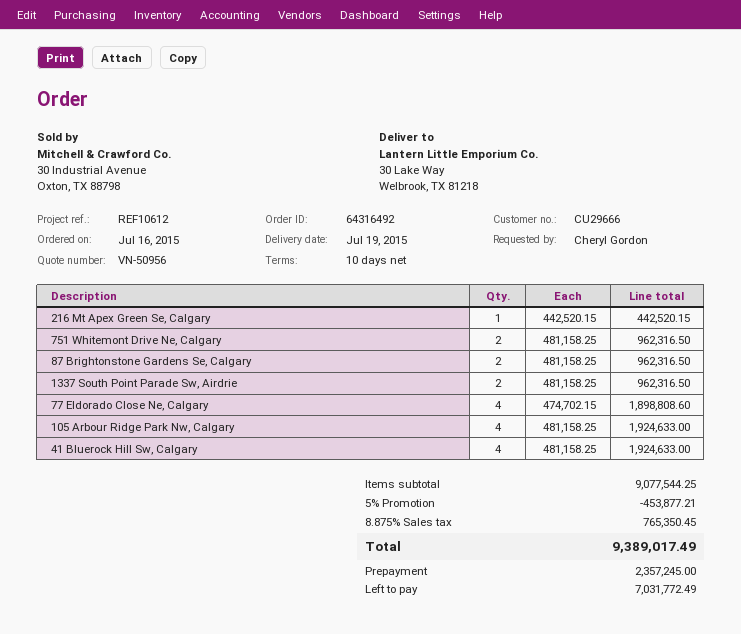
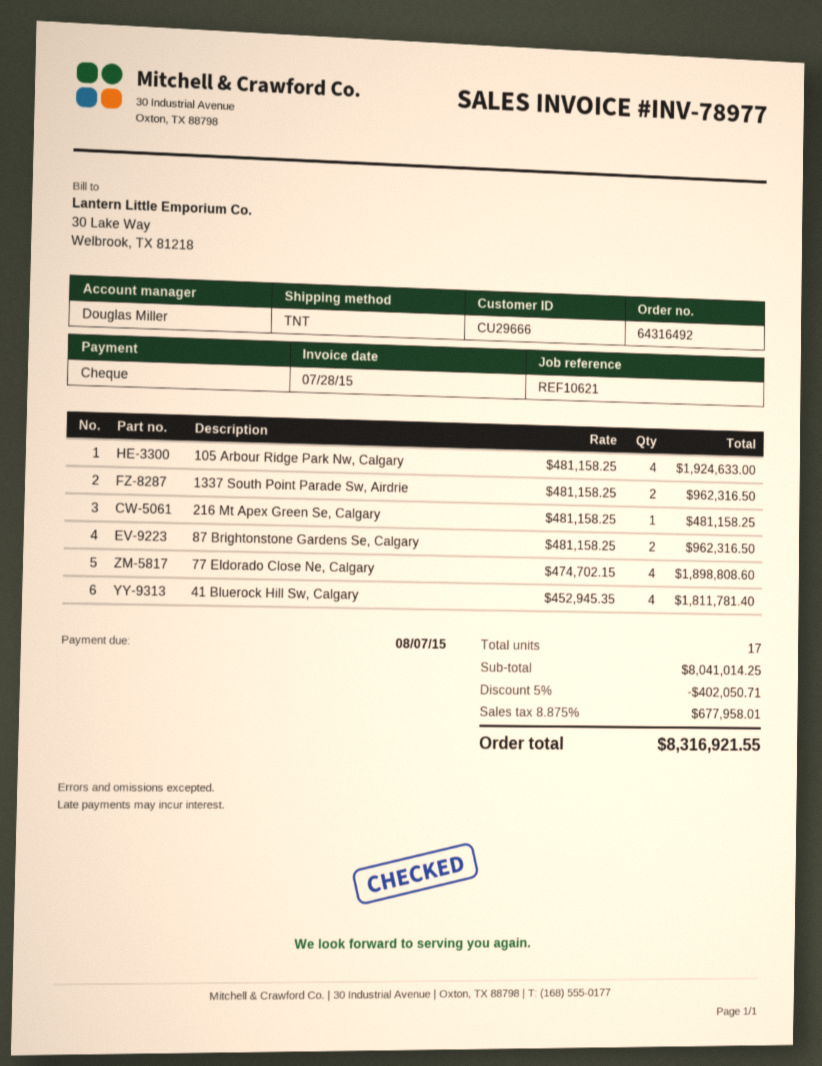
reference: REF10612 -> REF10621
216 Mt Apex Green Se, Calgary: 1 x 442520.15 = 442520.15 -> 1 x 481158.25 = 481158.25
751 Whitemont Drive Ne, Calgary: 2 x 481158.25 = 962316.50 -> none
41 Bluerock Hill Sw, Calgary: 4 x 481158.25 = 1924633.00 -> 4 x 452945.35 = 1811781.40
subtotal: 9077544.25 -> 8041014.25
discount: 5% = 453877.21 -> 5% = 402050.71
tax: 8.875% = 765350.45 -> 8.875% = 677958.01
total: 9389017.49 -> 8316921.55

